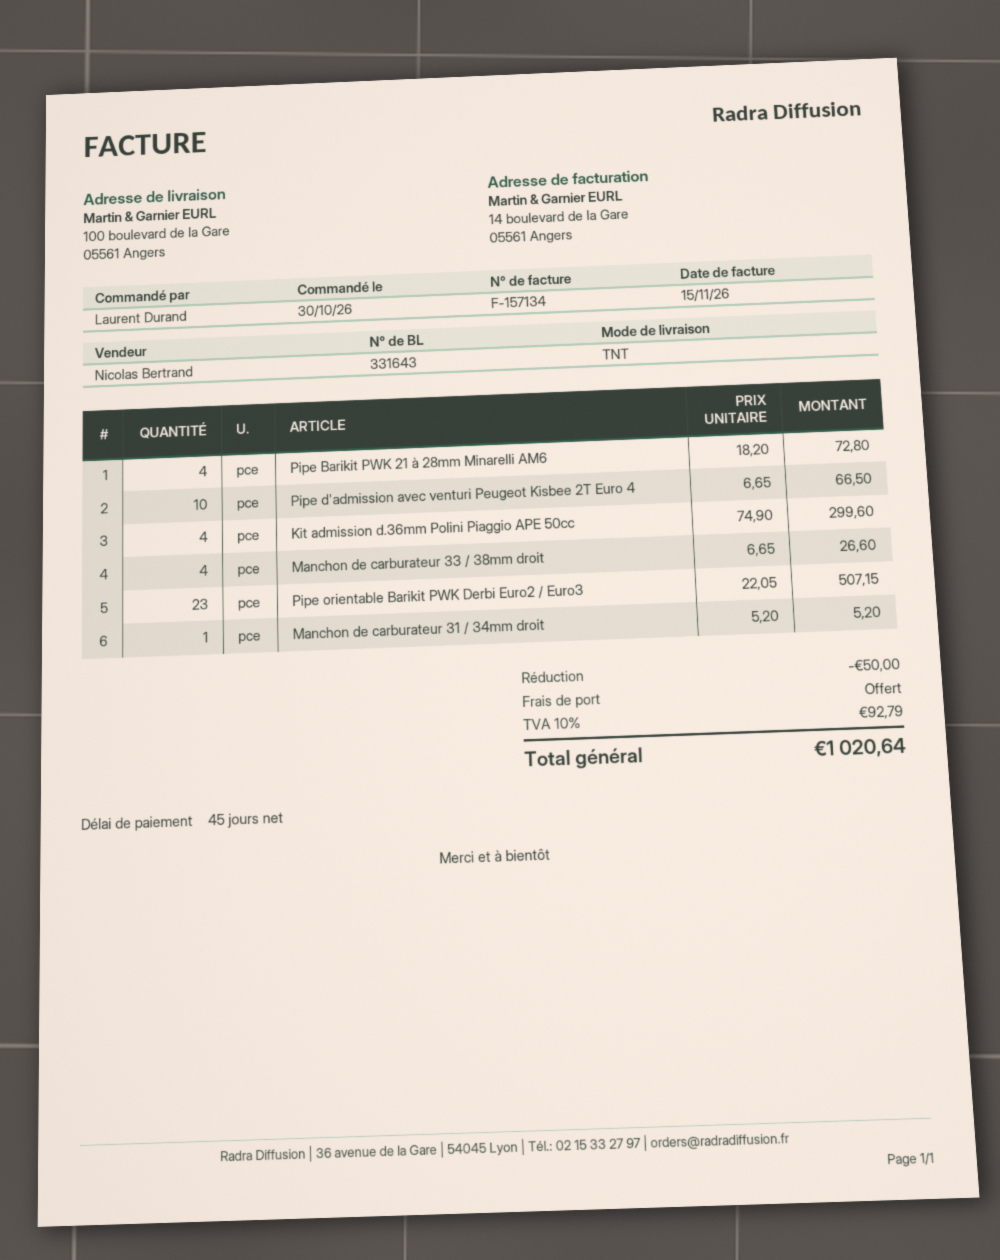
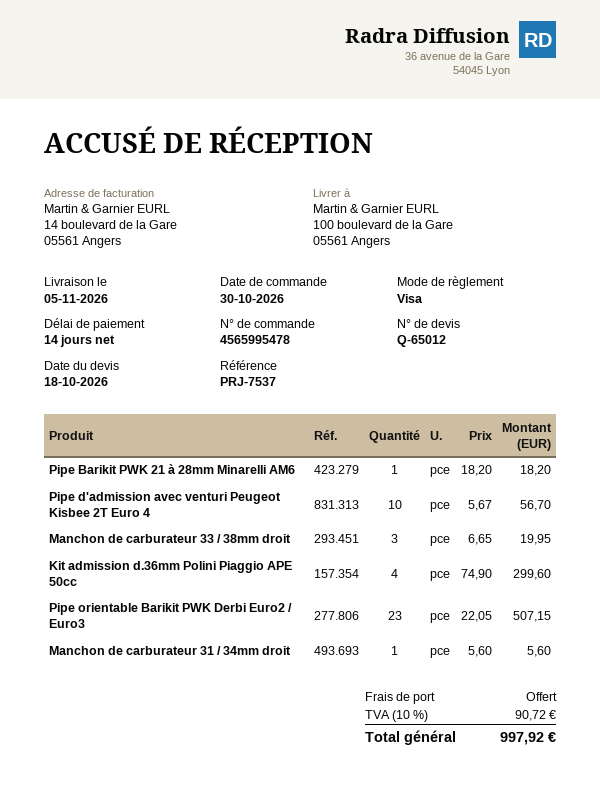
payment terms: 45 days -> 14 days
Pipe Barikit PWK 21 à 28mm Minarelli AM6: 4 x 18.20 = 72.80 -> 1 x 18.20 = 18.20
Pipe d'admission avec venturi Peugeot Kisbee 2T Euro 4: 10 x 6.65 = 66.50 -> 10 x 5.67 = 56.70
Manchon de carburateur 33 / 38mm droit: 4 x 6.65 = 26.60 -> 3 x 6.65 = 19.95
Manchon de carburateur 31 / 34mm droit: 1 x 5.20 = 5.20 -> 1 x 5.60 = 5.60
discount: 50.00 -> none
tax: 10% = 92.79 -> 10% = 90.72
total: 1020.64 -> 997.92

